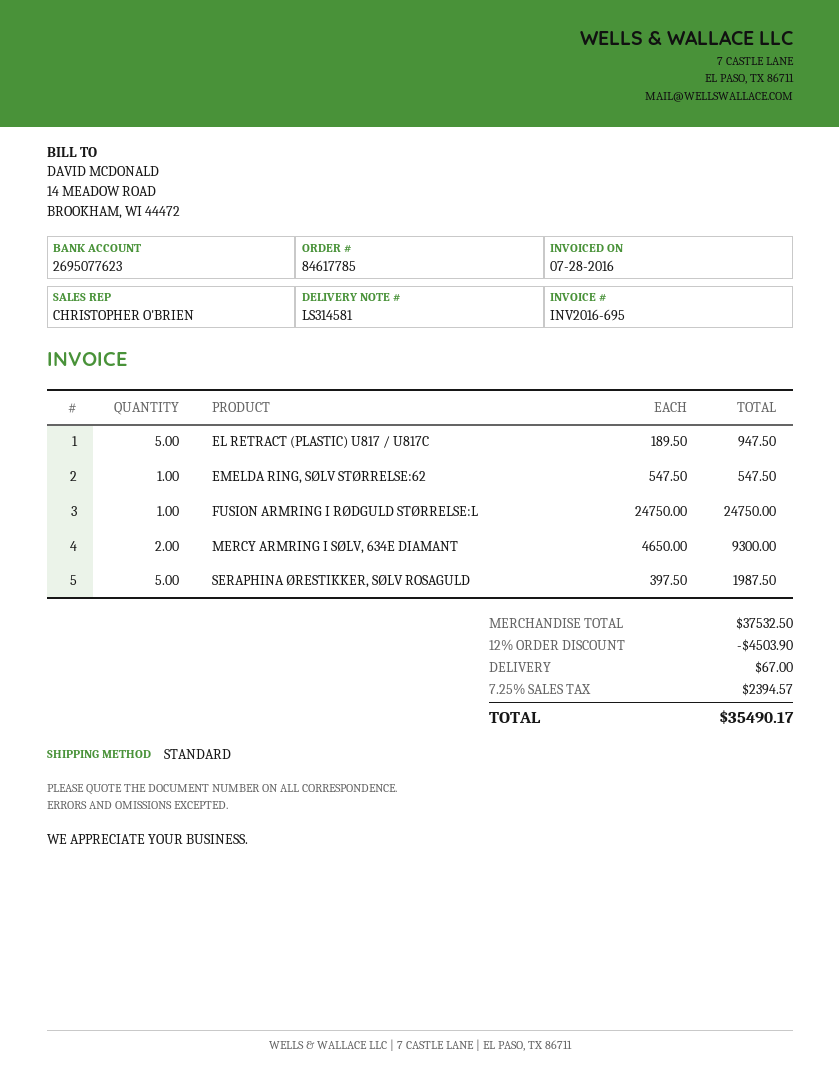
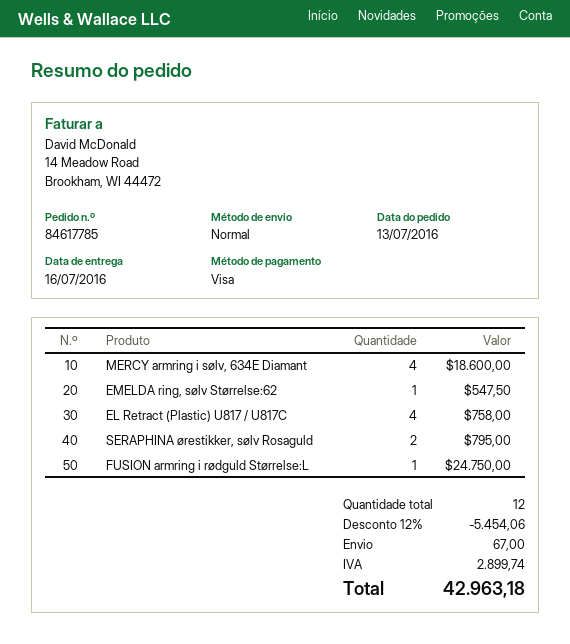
EL RETRACT (PLASTIC) U817 / U817C: 5 for 947.50 -> 4 for 758.00
MERCY ARMRING I SØLV, 634E DIAMANT: 2 for 9300.00 -> 4 for 18600.00
SERAPHINA ØRESTIKKER, SØLV ROSAGULD: 5 for 1987.50 -> 2 for 795.00
discount: 12% = 4503.90 -> 12% = 5454.06
tax: 2394.57 -> 2899.74
total: 35490.17 -> 42963.18

